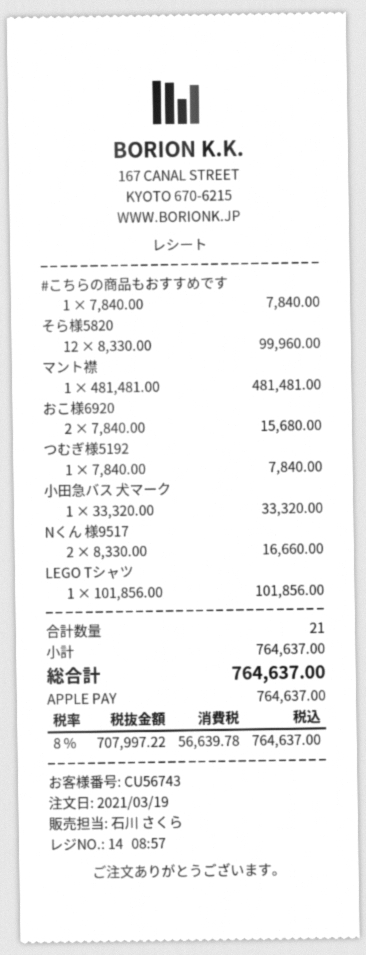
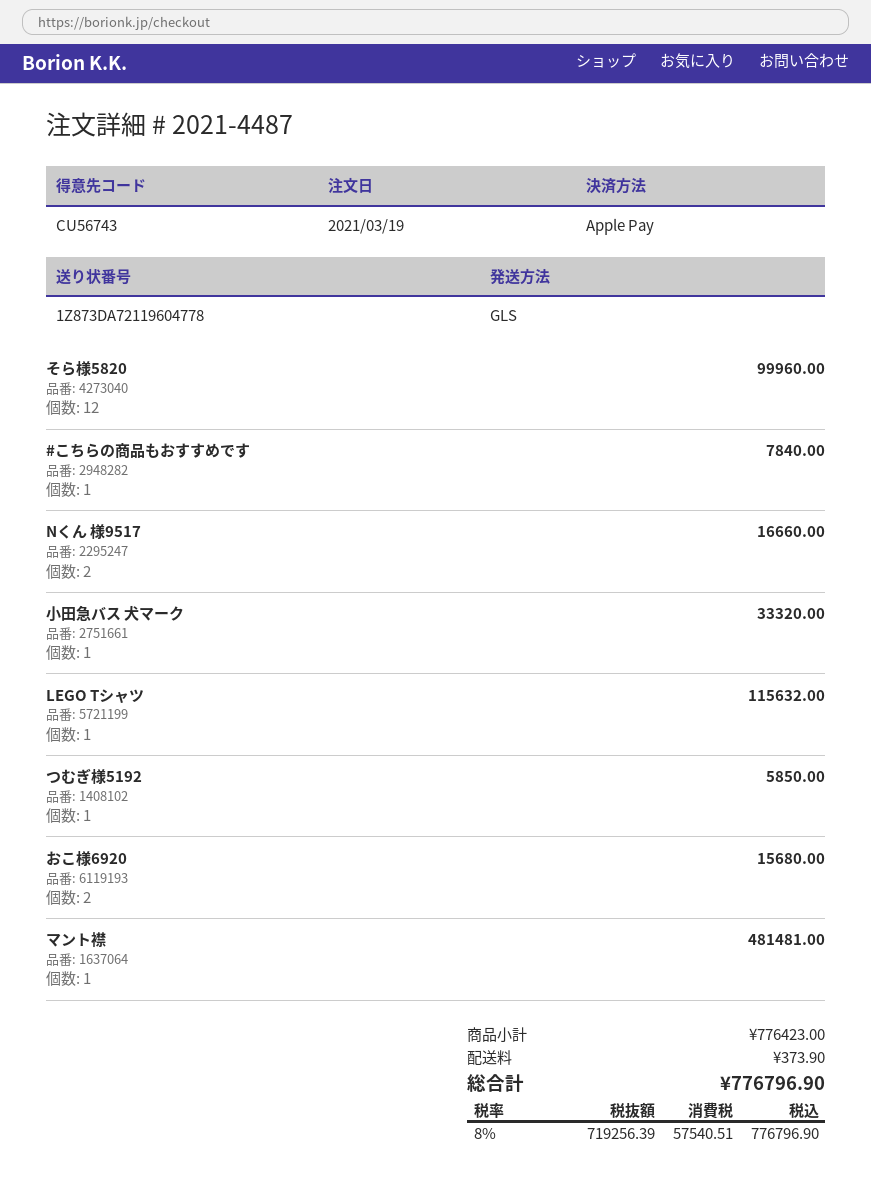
つむぎ様5192: 1 for 7840.00 -> 1 for 5850.00
LEGO Tシャツ: 1 for 101856.00 -> 1 for 115632.00
subtotal: 764637.00 -> 776423.00
shipping: none -> 373.90
net: 707997.22 -> 719256.39
tax: 8% = 56639.78 -> 8% = 57540.51
total: 764637.00 -> 776796.90

